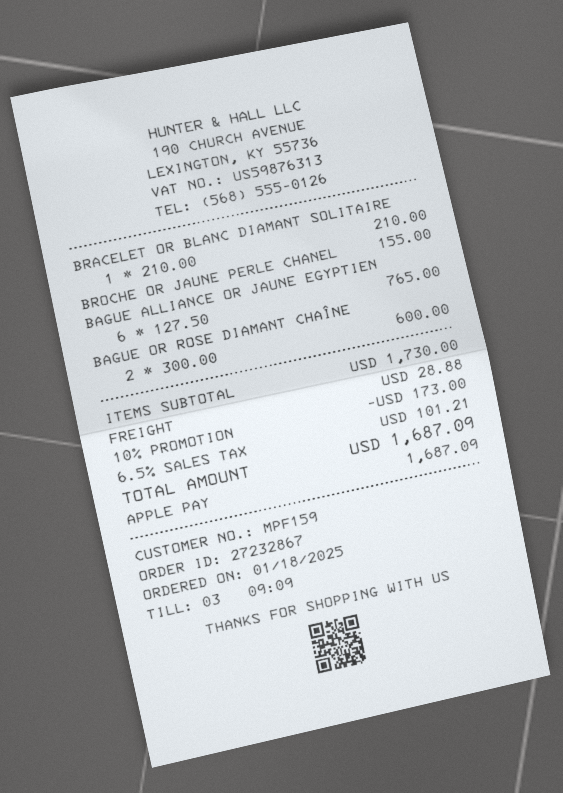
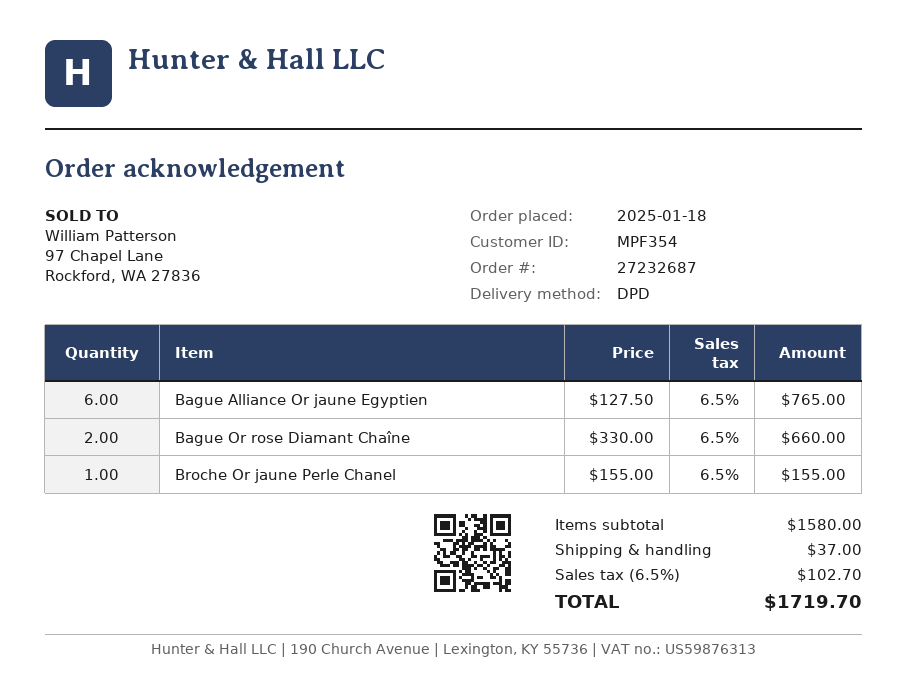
order number: 27232867 -> 27232687
customer number: MPF159 -> MPF354
BRACELET OR BLANC DIAMANT SOLITAIRE: 1 x 210.00 = 210.00 -> none
BAGUE OR ROSE DIAMANT CHAÎNE: 2 x 300.00 = 600.00 -> 2 x 330.00 = 660.00
subtotal: 1730.00 -> 1580.00
discount: 10% = 173.00 -> none
shipping: 28.88 -> 37.00
tax: 6.5% = 101.21 -> 6.5% = 102.70
total: 1687.09 -> 1719.70

